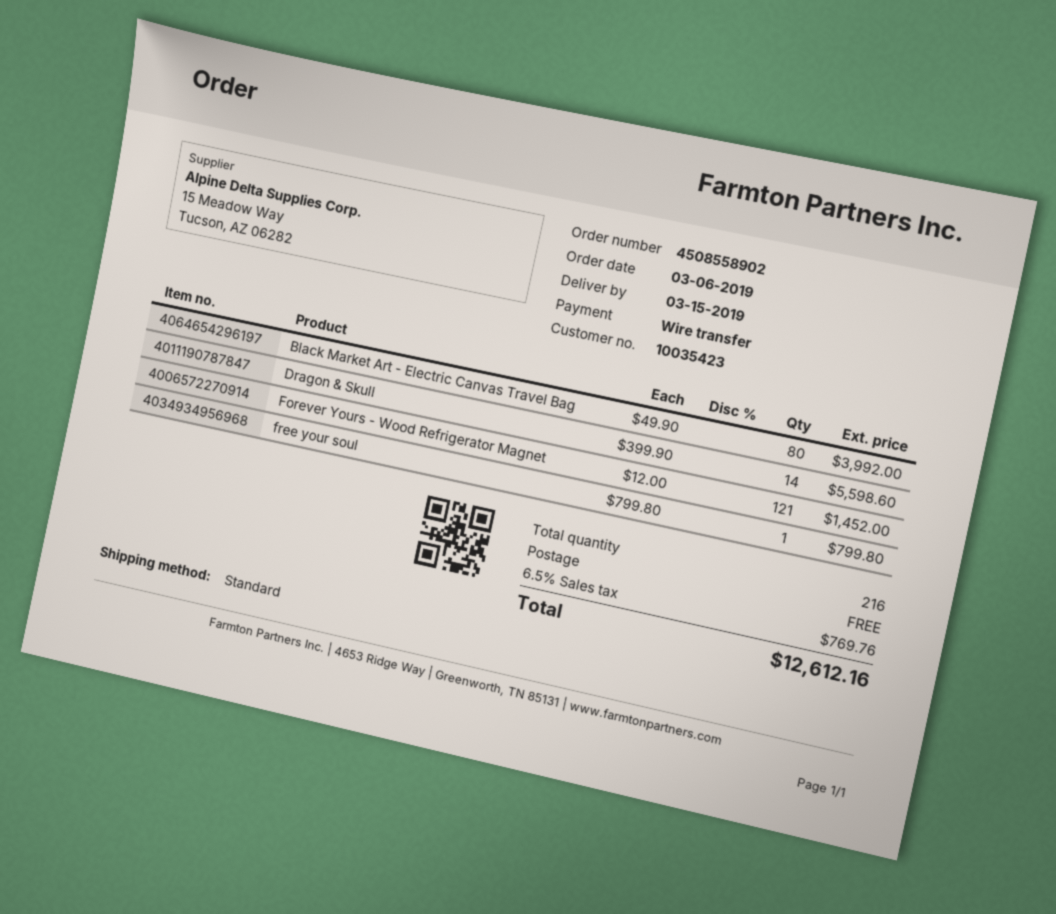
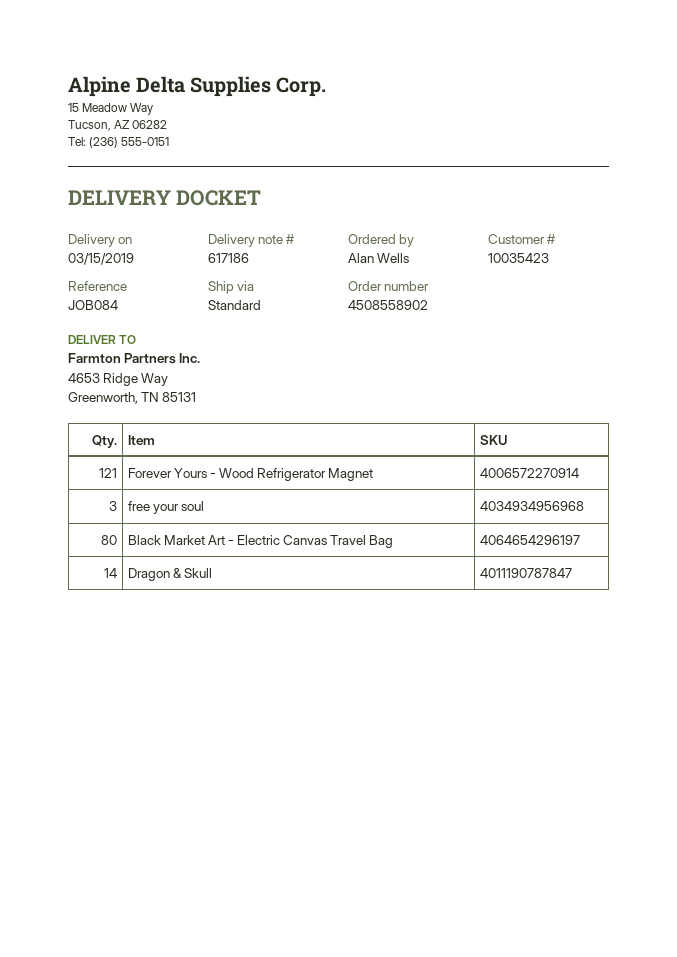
free your soul: 1 -> 3

